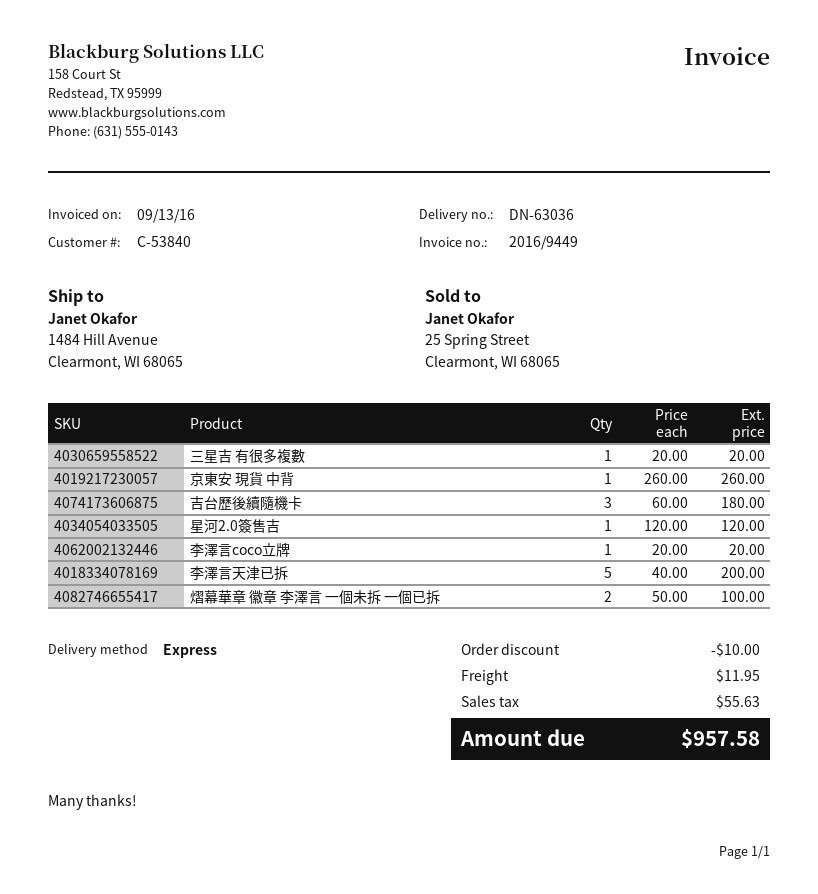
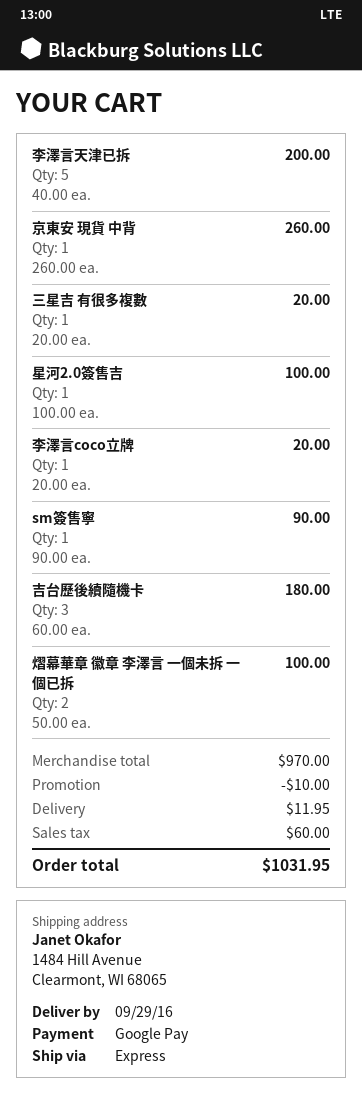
星河2.0簽售吉: 1 x 120.00 = 120.00 -> 1 x 100.00 = 100.00
sm簽售寧: none -> 1 x 90.00 = 90.00
tax: 55.63 -> 60.00
total: 957.58 -> 1031.95

